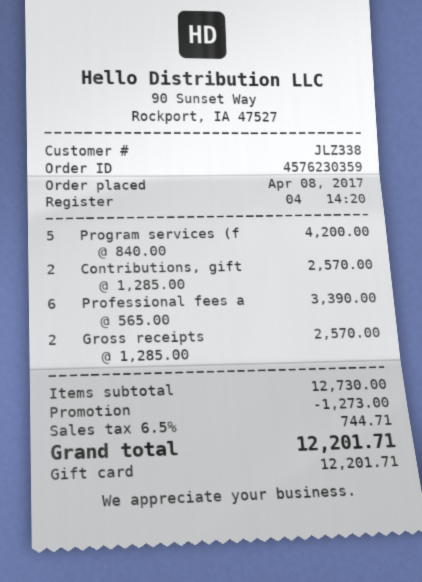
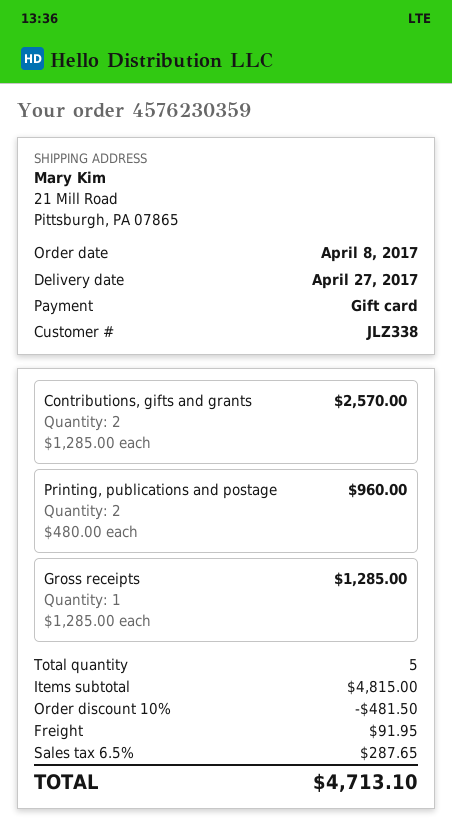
Program services (f: 5 x 840.00 = 4200.00 -> none
Professional fees a: 6 x 565.00 = 3390.00 -> none
Gross receipts: 2 x 1285.00 = 2570.00 -> 1 x 1285.00 = 1285.00
Printing, publications and postage: none -> 2 x 480.00 = 960.00
subtotal: 12730.00 -> 4815.00
discount: 1273.00 -> 481.50
shipping: none -> 91.95
tax: 6.5% = 744.71 -> 6.5% = 287.65
total: 12201.71 -> 4713.10

